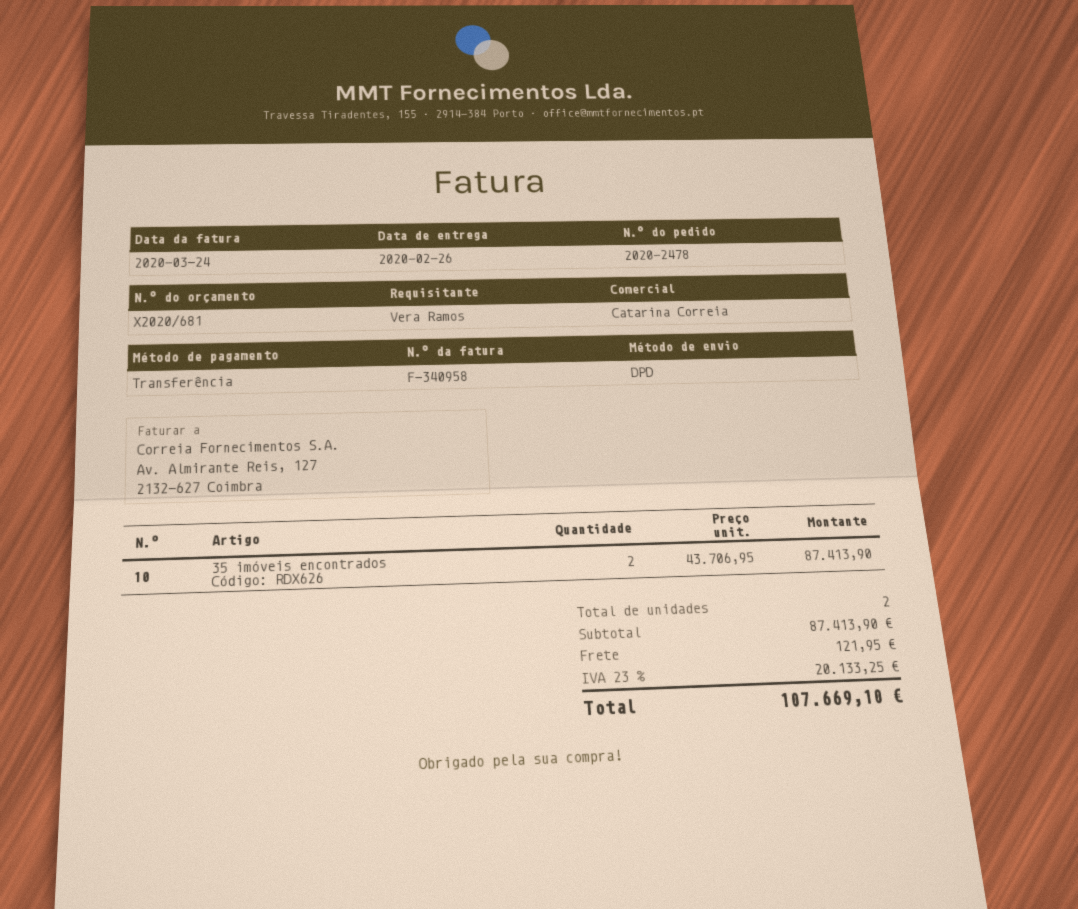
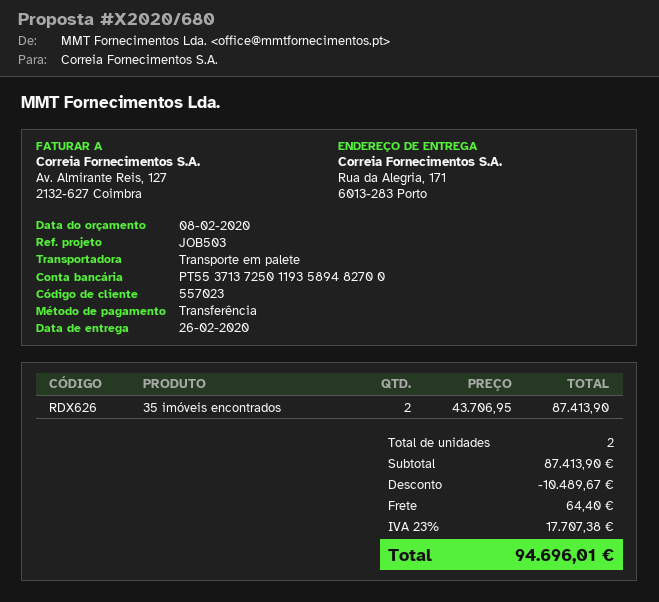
quote number: X2020/681 -> X2020/680
shipping method: DPD -> pallet freight
discount: none -> 10489.67
shipping: 121.95 -> 64.40
tax: 23% = 20133.25 -> 23% = 17707.38
total: 107669.10 -> 94696.01

